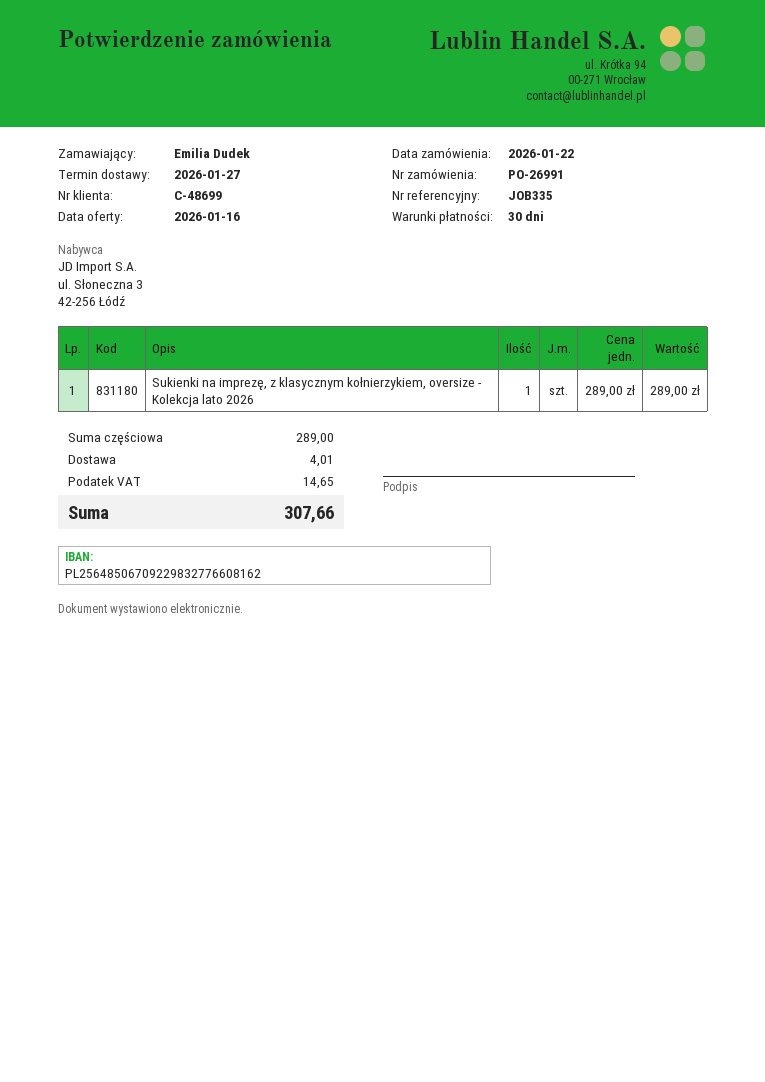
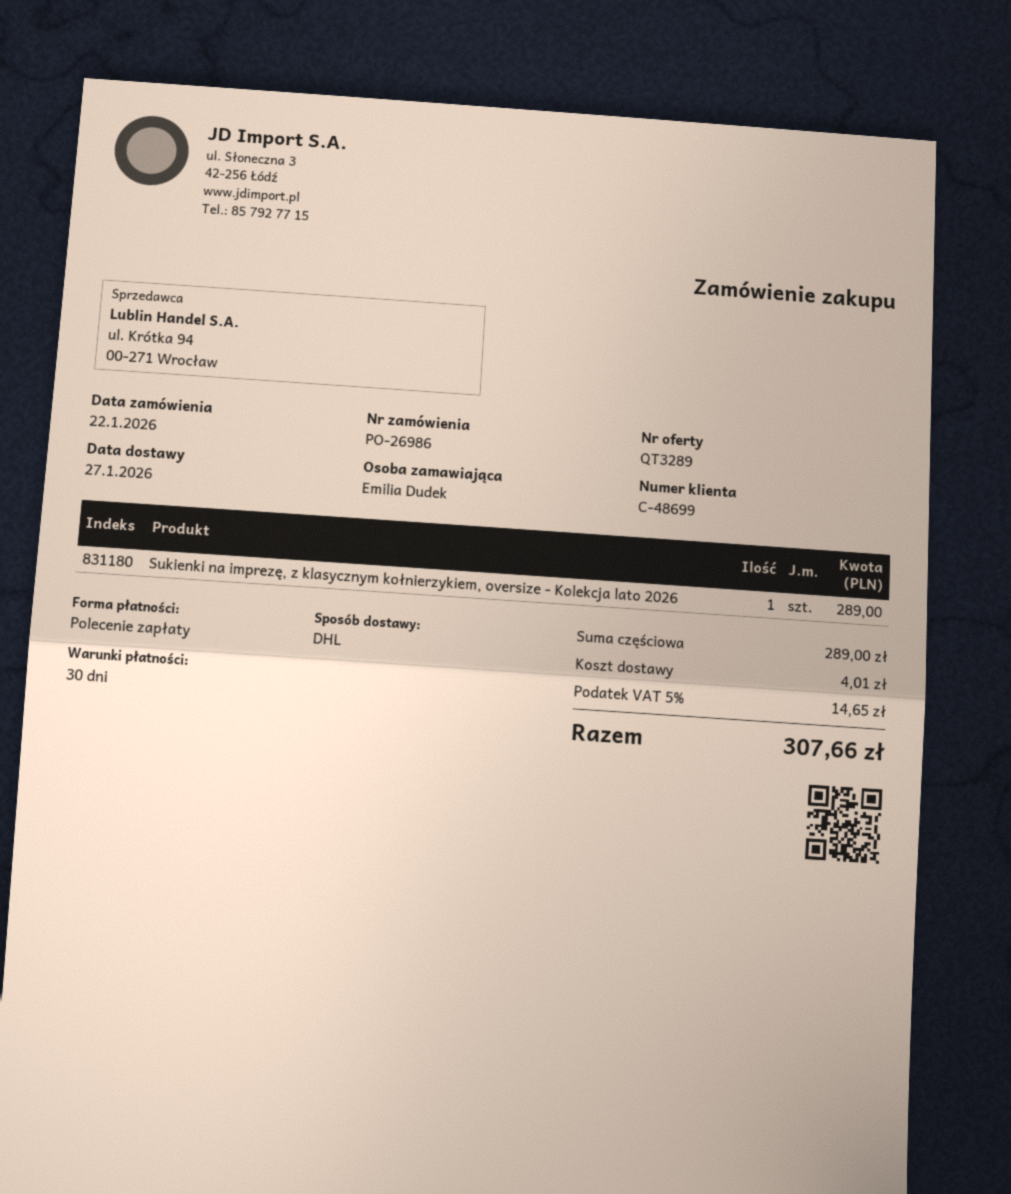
order number: PO-26991 -> PO-26986

